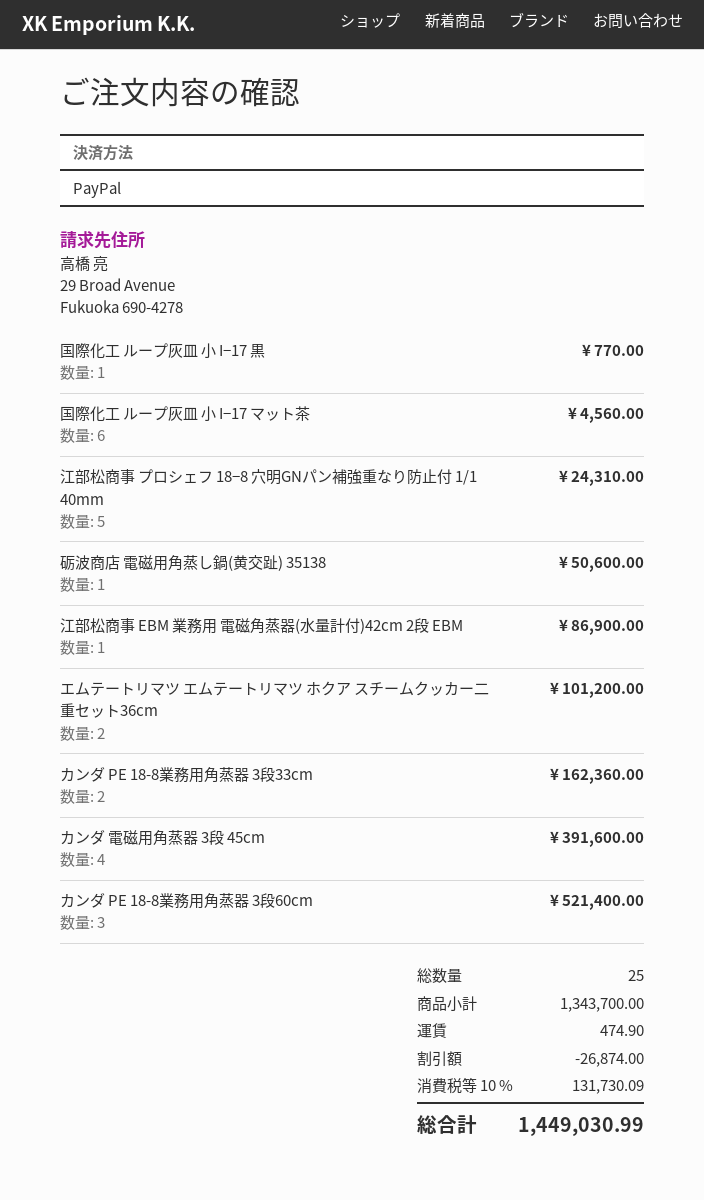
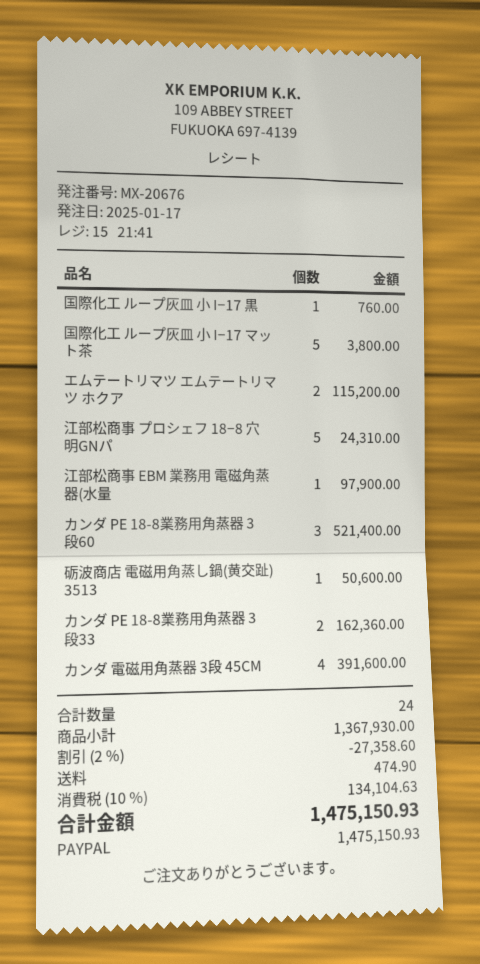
国際化工 ループ灰皿 小 I−17 黒: 1 for 770.00 -> 1 for 760.00
国際化工 ループ灰皿 小 I−17 マット茶: 6 for 4560.00 -> 5 for 3800.00
江部松商事 EBM 業務用 電磁角蒸器(水量計付)42cm 2段 EBM: 1 for 86900.00 -> 1 for 97900.00
エムテートリマツ エムテートリマツ ホクア スチームクッカー二重セット36cm: 2 for 101200.00 -> 2 for 115200.00
total quantity: 25 -> 24
subtotal: 1343700.00 -> 1367930.00
discount: 26874.00 -> 27358.60
tax: 10% = 131730.09 -> 10% = 134104.63
total: 1449030.99 -> 1475150.93

